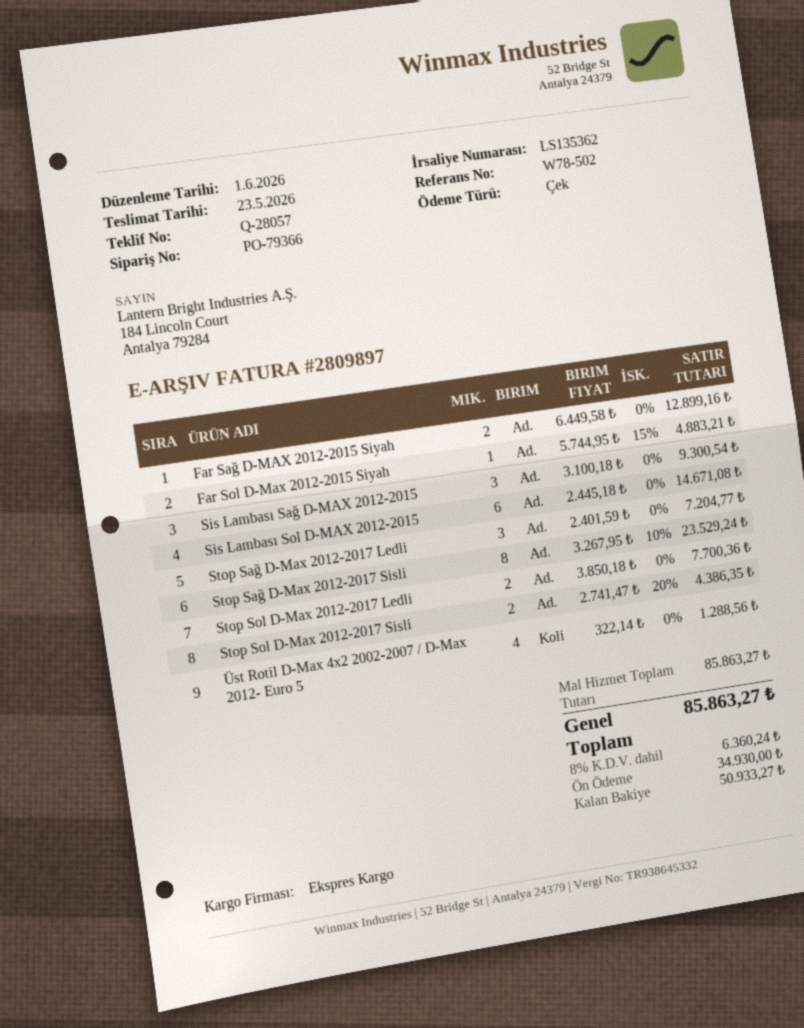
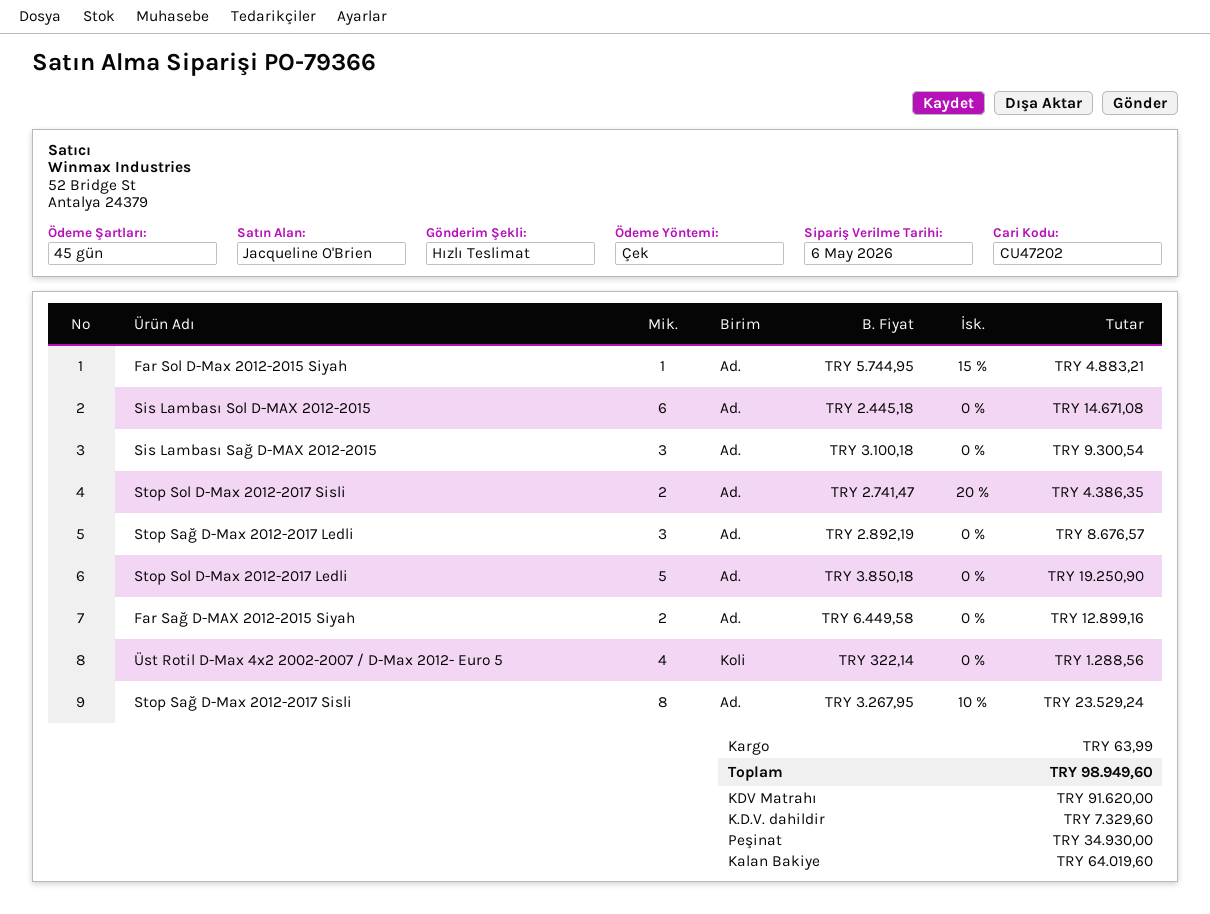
Stop Sağ D-Max 2012-2017 Ledli: 3 x 2401.59 = 7204.77 -> 3 x 2892.19 = 8676.57
Stop Sol D-Max 2012-2017 Ledli: 2 x 3850.18 = 7700.36 -> 5 x 3850.18 = 19250.90
shipping: none -> 63.99
tax: 6360.24 -> 7329.60
total: 85863.27 -> 98949.60
balance: 50933.27 -> 64019.60

